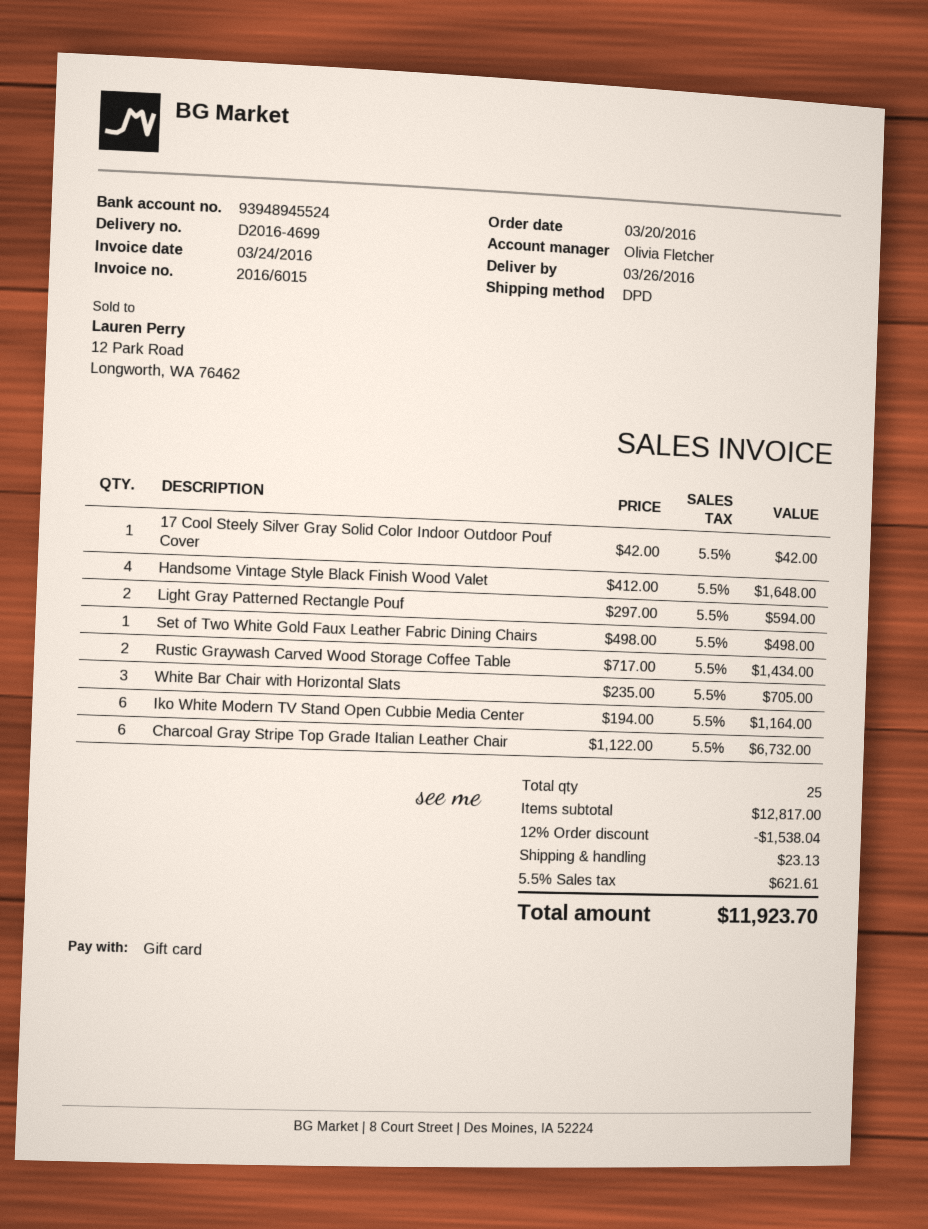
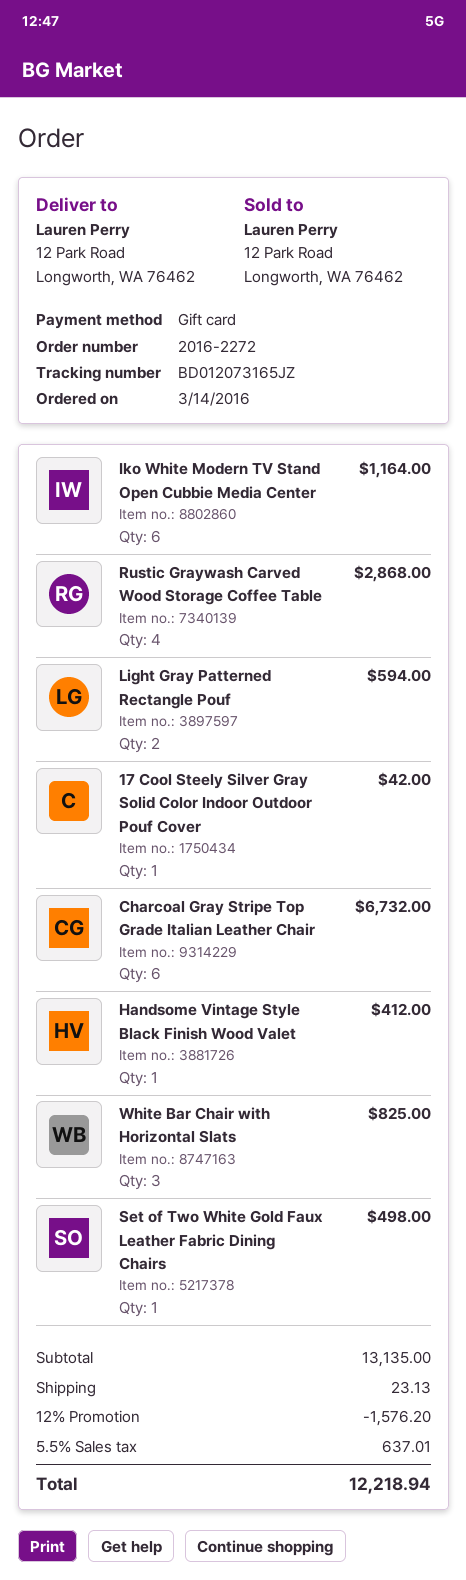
order date: 2016-03-20 -> 2016-03-14
Handsome Vintage Style Black Finish Wood Valet: 4 for 1648.00 -> 1 for 412.00
Rustic Graywash Carved Wood Storage Coffee Table: 2 for 1434.00 -> 4 for 2868.00
White Bar Chair with Horizontal Slats: 3 for 705.00 -> 3 for 825.00
subtotal: 12817.00 -> 13135.00
discount: 12% = 1538.04 -> 12% = 1576.20
tax: 5.5% = 621.61 -> 5.5% = 637.01
total: 11923.70 -> 12218.94

